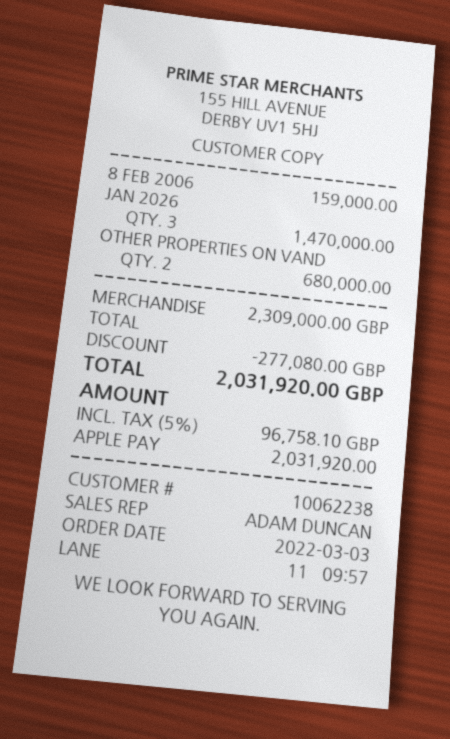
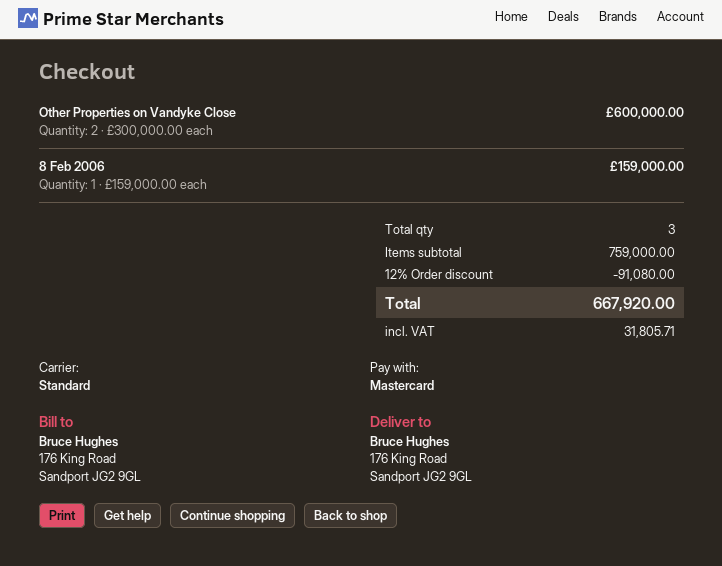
payment method: Apple Pay -> Mastercard
JAN 2026: 3 for 1470000.00 -> none
OTHER PROPERTIES ON VAND: 2 for 680000.00 -> 2 for 600000.00
subtotal: 2309000.00 -> 759000.00
discount: 277080.00 -> 91080.00
tax: 96758.10 -> 31805.71
total: 2031920.00 -> 667920.00

